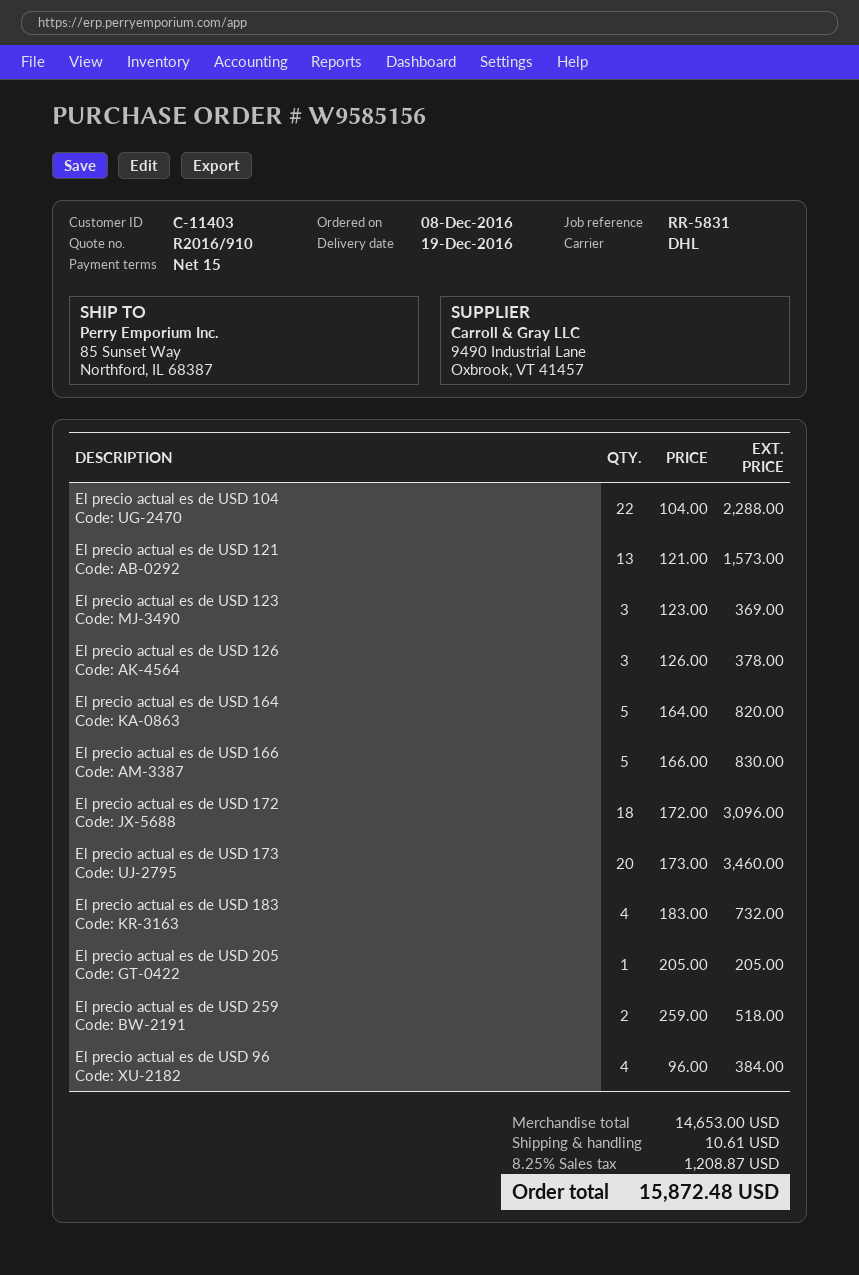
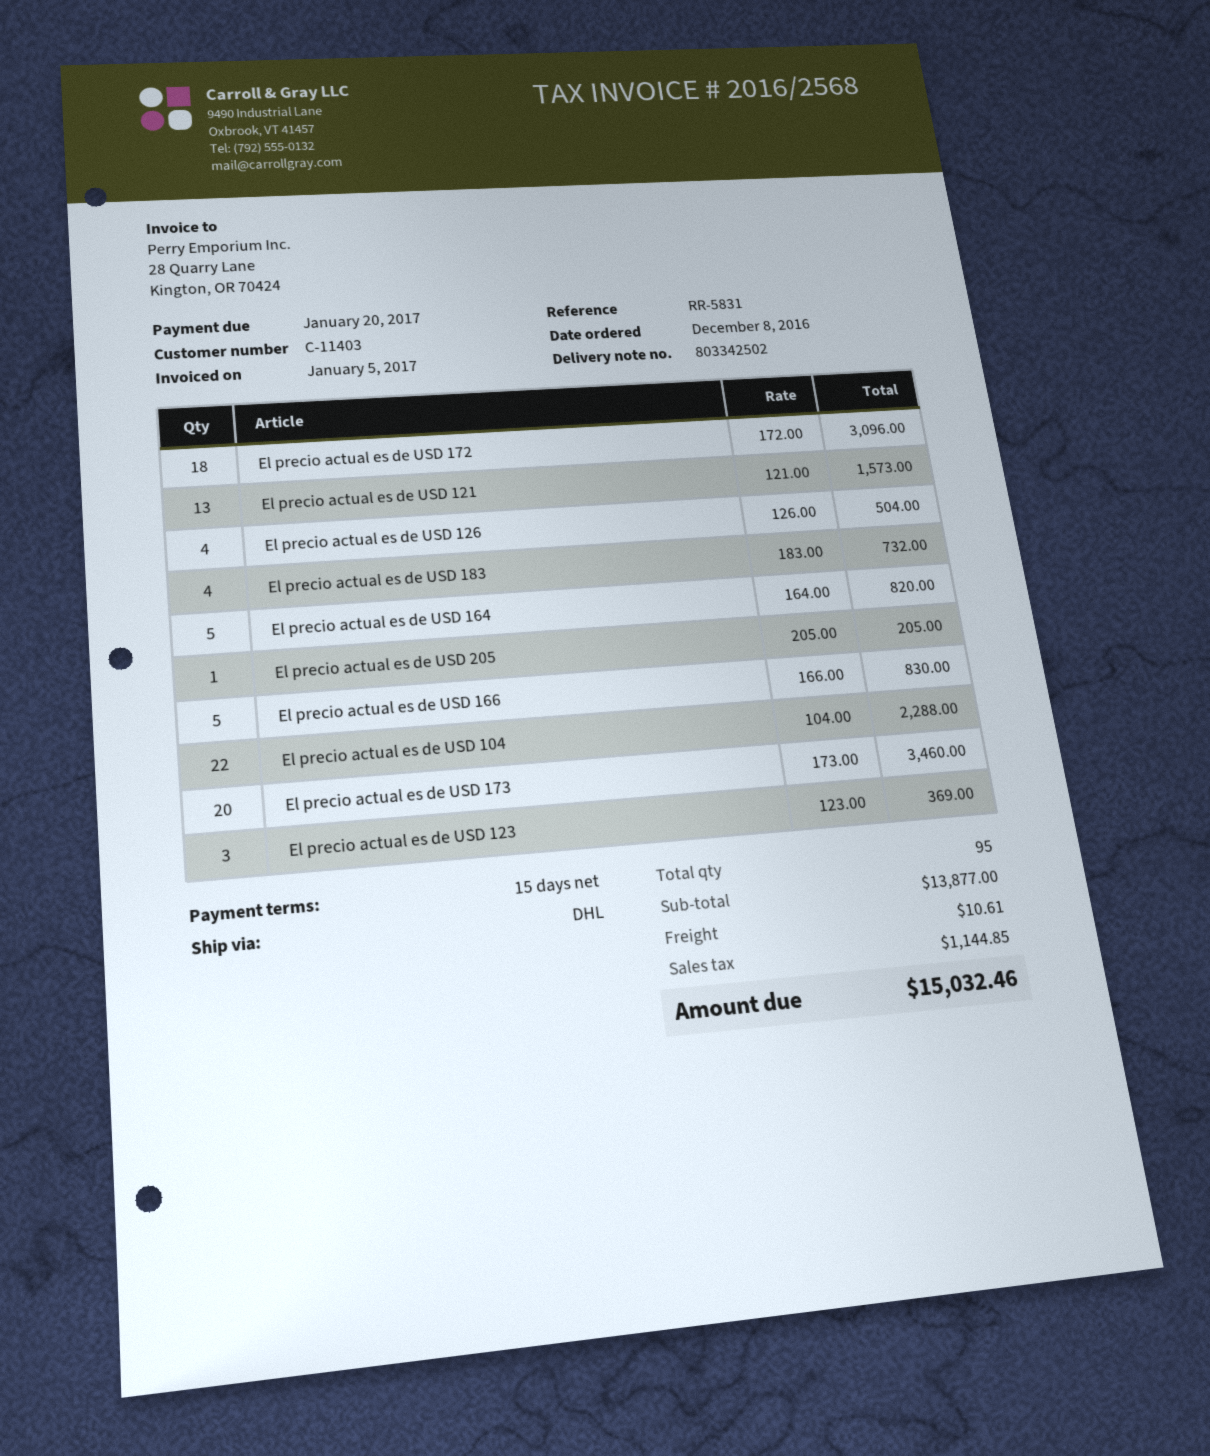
El precio actual es de USD 126: 3 x 126.00 = 378.00 -> 4 x 126.00 = 504.00
El precio actual es de USD 259: 2 x 259.00 = 518.00 -> none
El precio actual es de USD 96: 4 x 96.00 = 384.00 -> none
subtotal: 14653.00 -> 13877.00
tax: 1208.87 -> 1144.85
total: 15872.48 -> 15032.46

